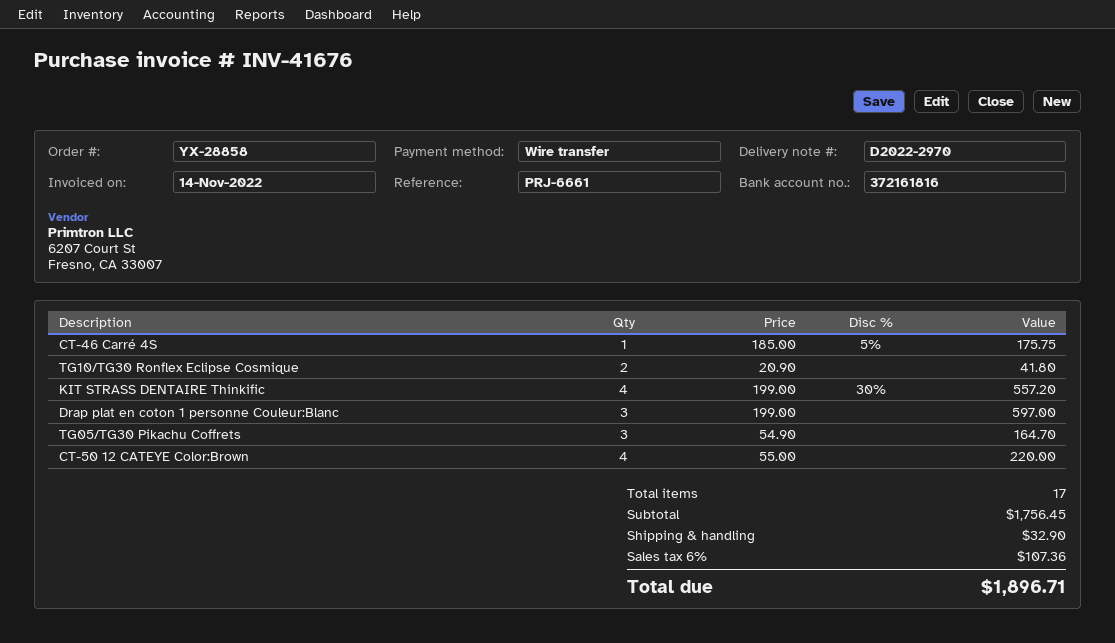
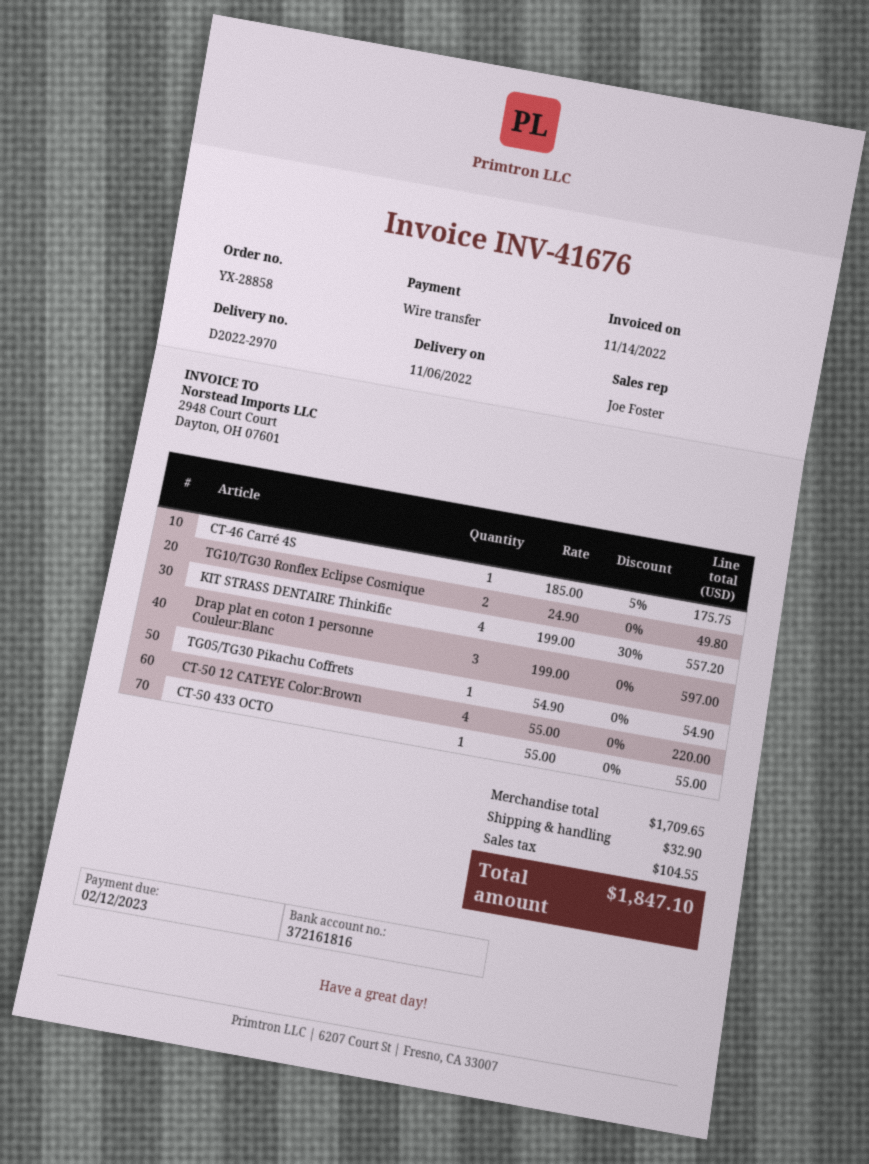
TG10/TG30 Ronflex Eclipse Cosmique: 2 x 20.90 = 41.80 -> 2 x 24.90 = 49.80
TG05/TG30 Pikachu Coffrets: 3 x 54.90 = 164.70 -> 1 x 54.90 = 54.90
CT-50 433 OCTO: none -> 1 x 55.00 = 55.00
subtotal: 1756.45 -> 1709.65
tax: 107.36 -> 104.55
total: 1896.71 -> 1847.10

